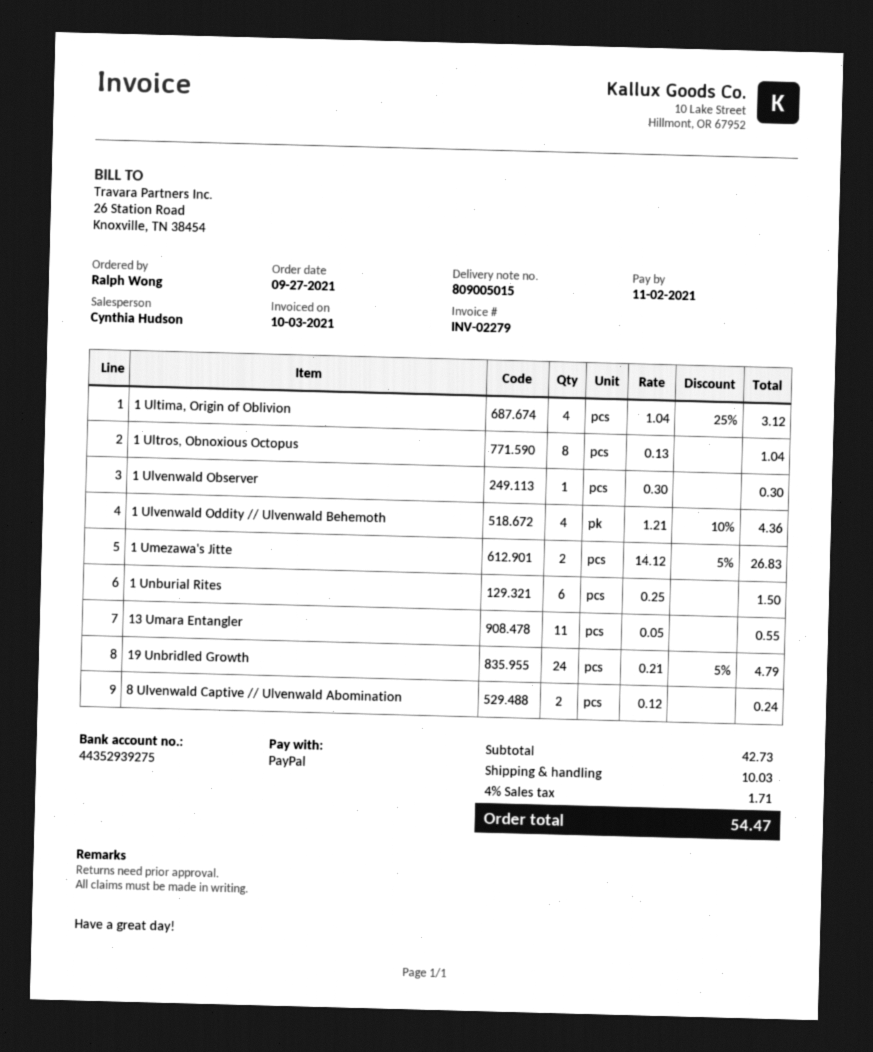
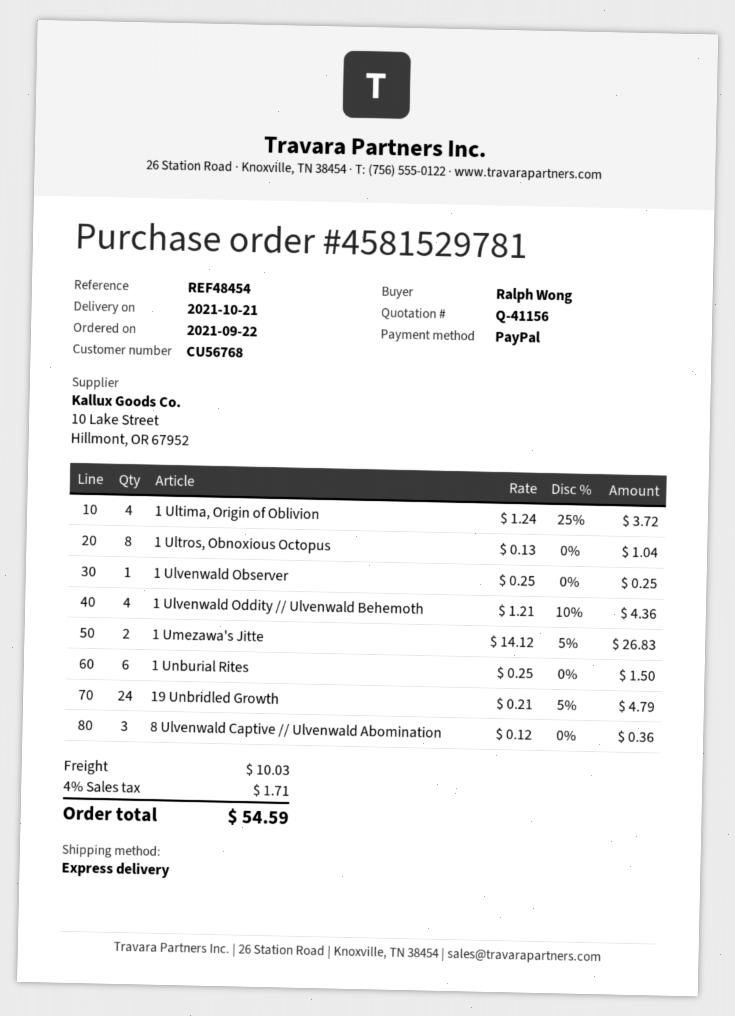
order date: 2021-09-27 -> 2021-09-22
1 Ultima, Origin of Oblivion: 4 x 1.04 - 25% = 3.12 -> 4 x 1.24 - 25% = 3.72
1 Ulvenwald Observer: 1 x 0.30 = 0.30 -> 1 x 0.25 = 0.25
13 Umara Entangler: 11 x 0.05 = 0.55 -> none
8 Ulvenwald Captive // Ulvenwald Abomination: 2 x 0.12 = 0.24 -> 3 x 0.12 = 0.36
total: 54.47 -> 54.59

